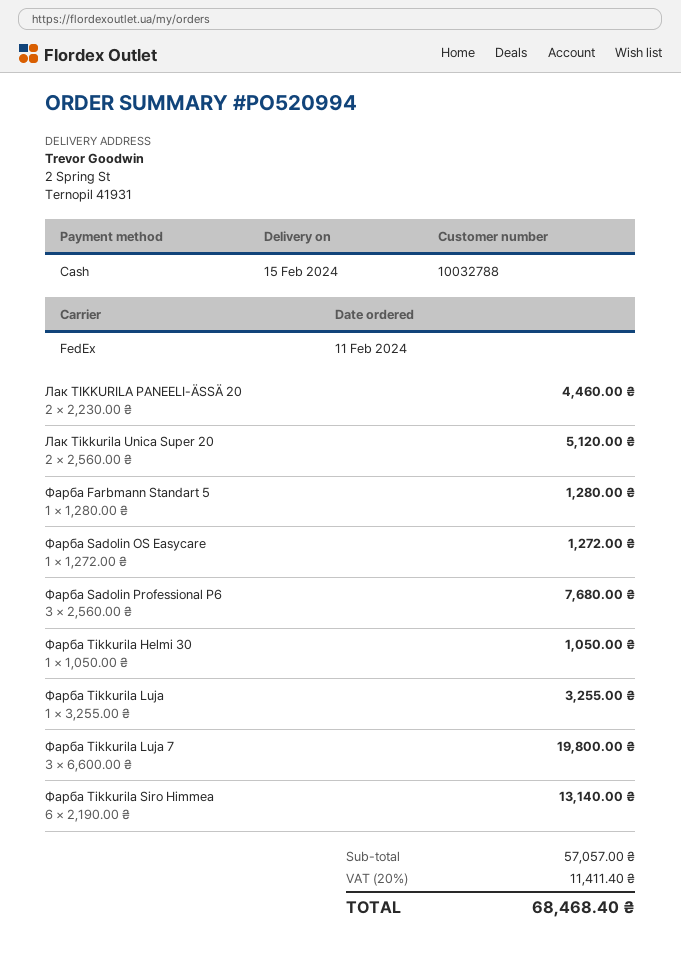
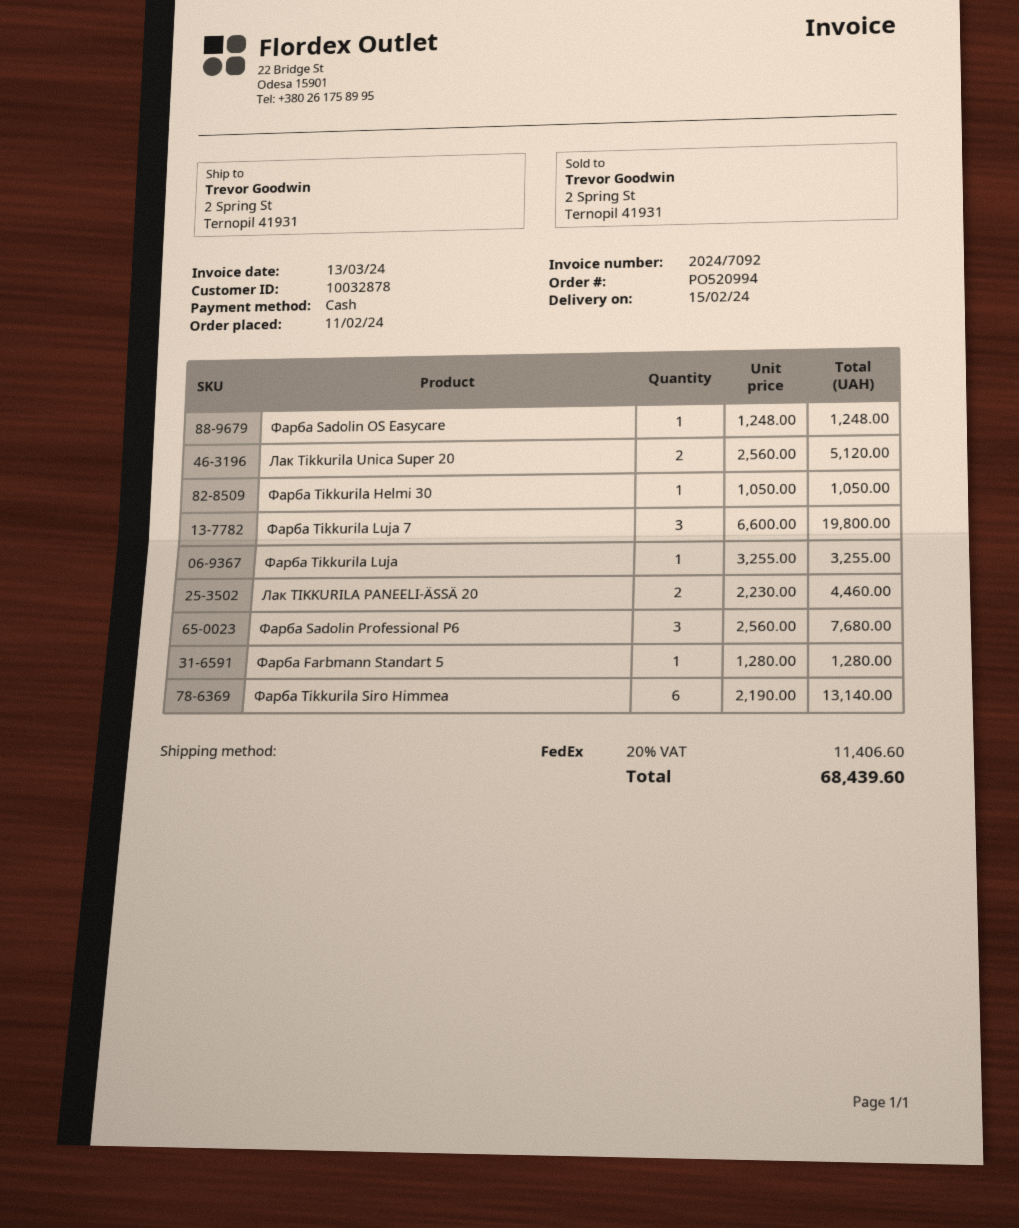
customer number: 10032788 -> 10032878
Фарба Sadolin OS Easycare: 1 x 1272.00 = 1272.00 -> 1 x 1248.00 = 1248.00
tax: 20% = 11411.40 -> 20% = 11406.60
total: 68468.40 -> 68439.60

